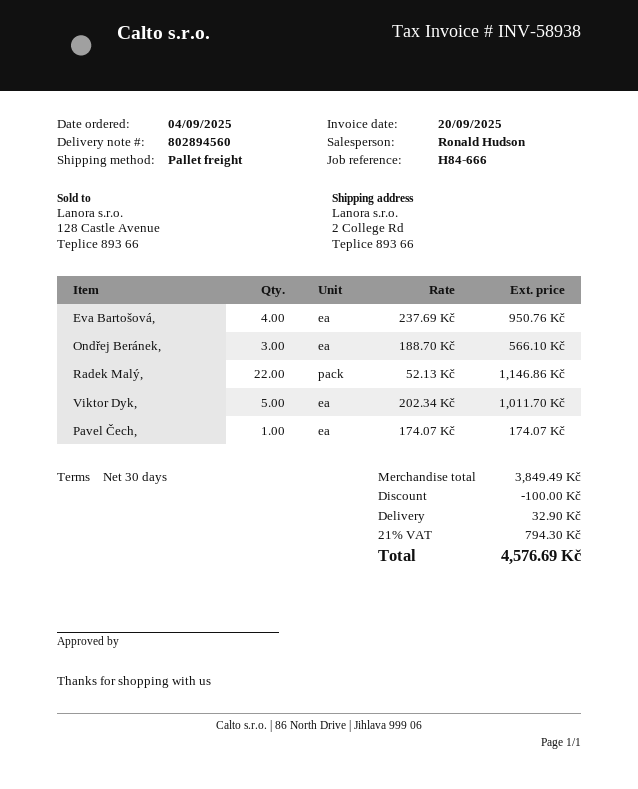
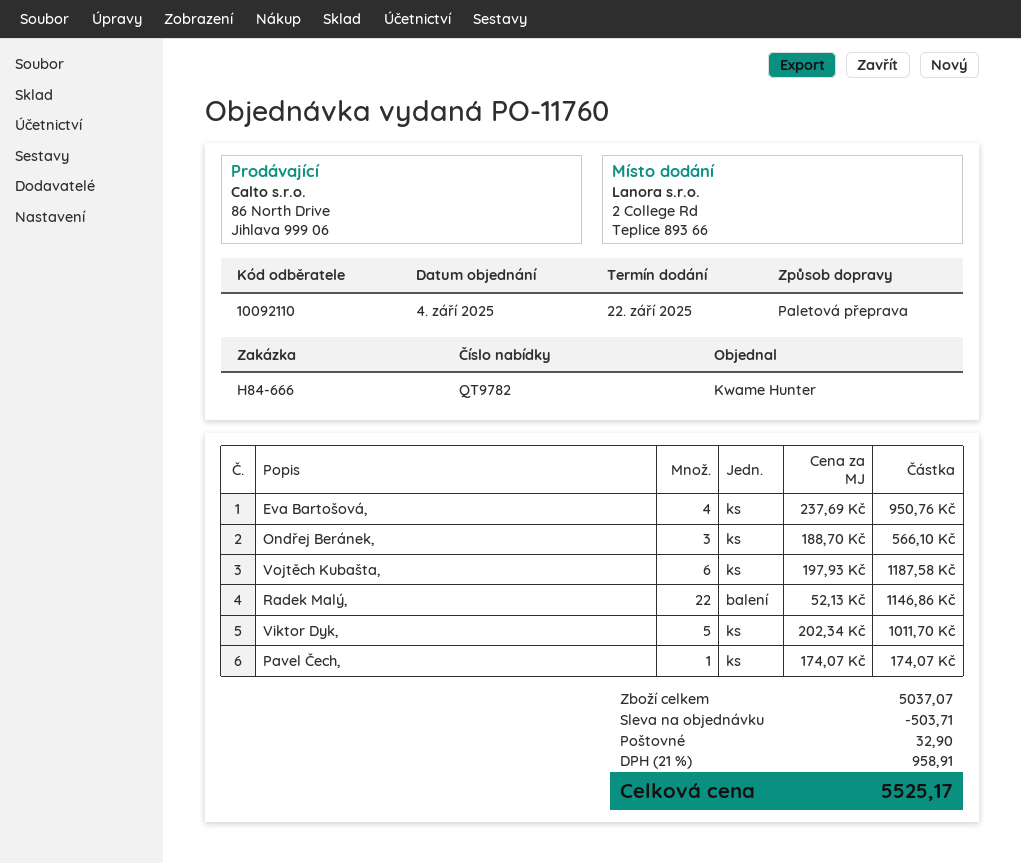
Vojtěch Kubašta,: none -> 6 x 197.93 = 1187.58
subtotal: 3849.49 -> 5037.07
discount: 100.00 -> 503.71
tax: 21% = 794.30 -> 21% = 958.91
total: 4576.69 -> 5525.17

